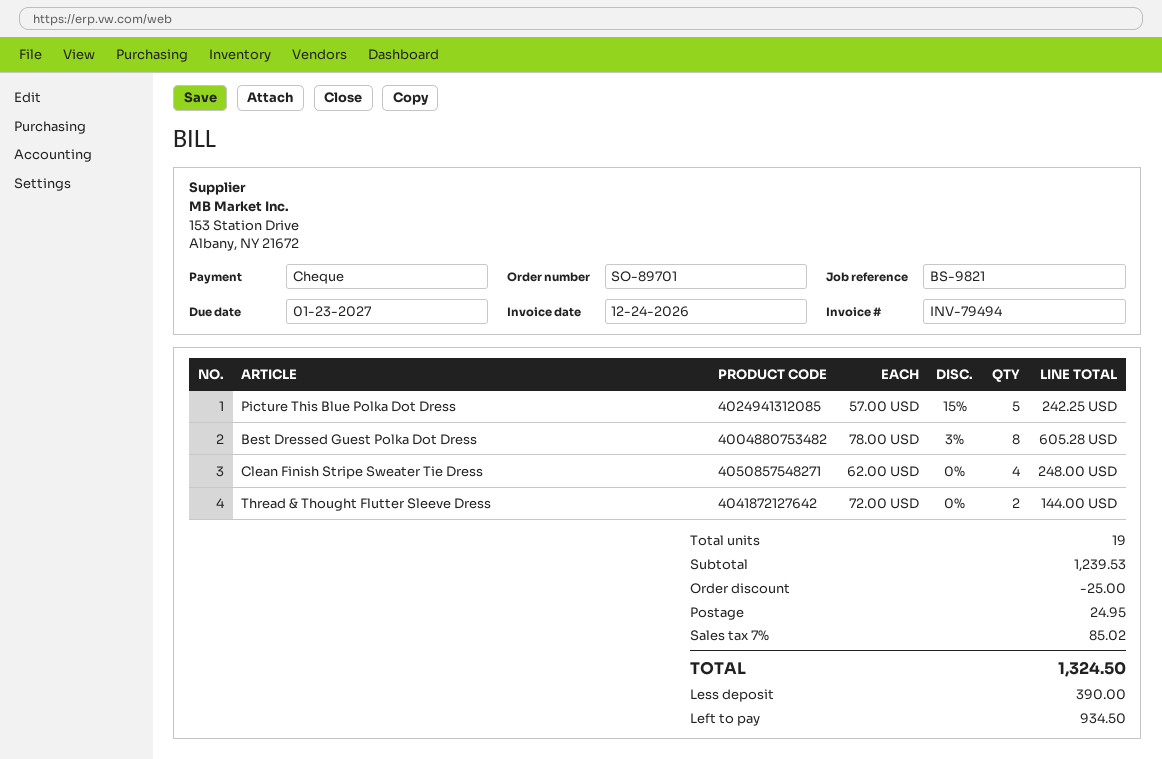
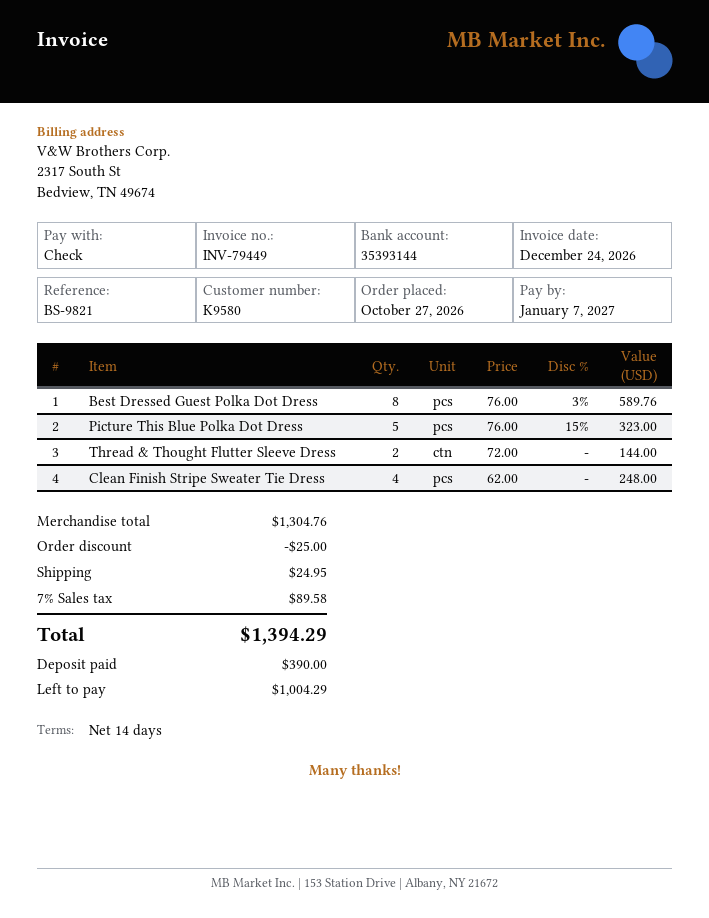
invoice number: INV-79494 -> INV-79449
due date: 2027-01-23 -> 2027-01-07
Picture This Blue Polka Dot Dress: 5 x 57.00 - 15% = 242.25 -> 5 x 76.00 - 15% = 323.00
Best Dressed Guest Polka Dot Dress: 8 x 78.00 - 3% = 605.28 -> 8 x 76.00 - 3% = 589.76
subtotal: 1239.53 -> 1304.76
tax: 7% = 85.02 -> 7% = 89.58
total: 1324.50 -> 1394.29
balance: 934.50 -> 1004.29

